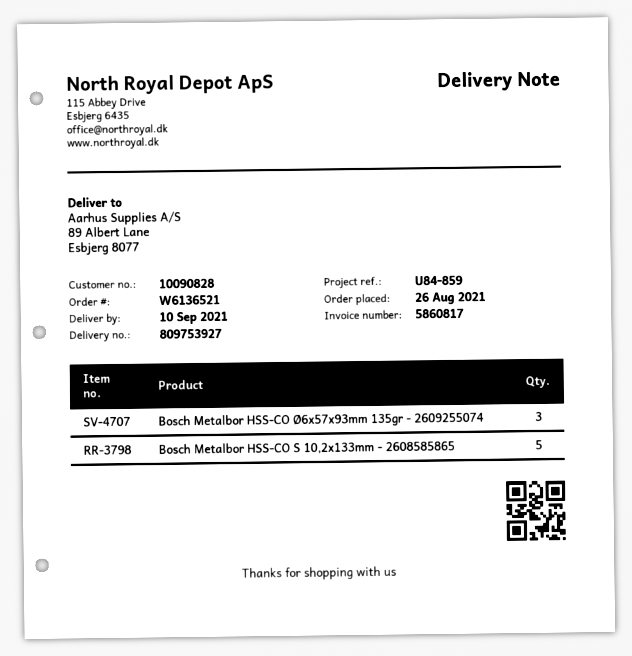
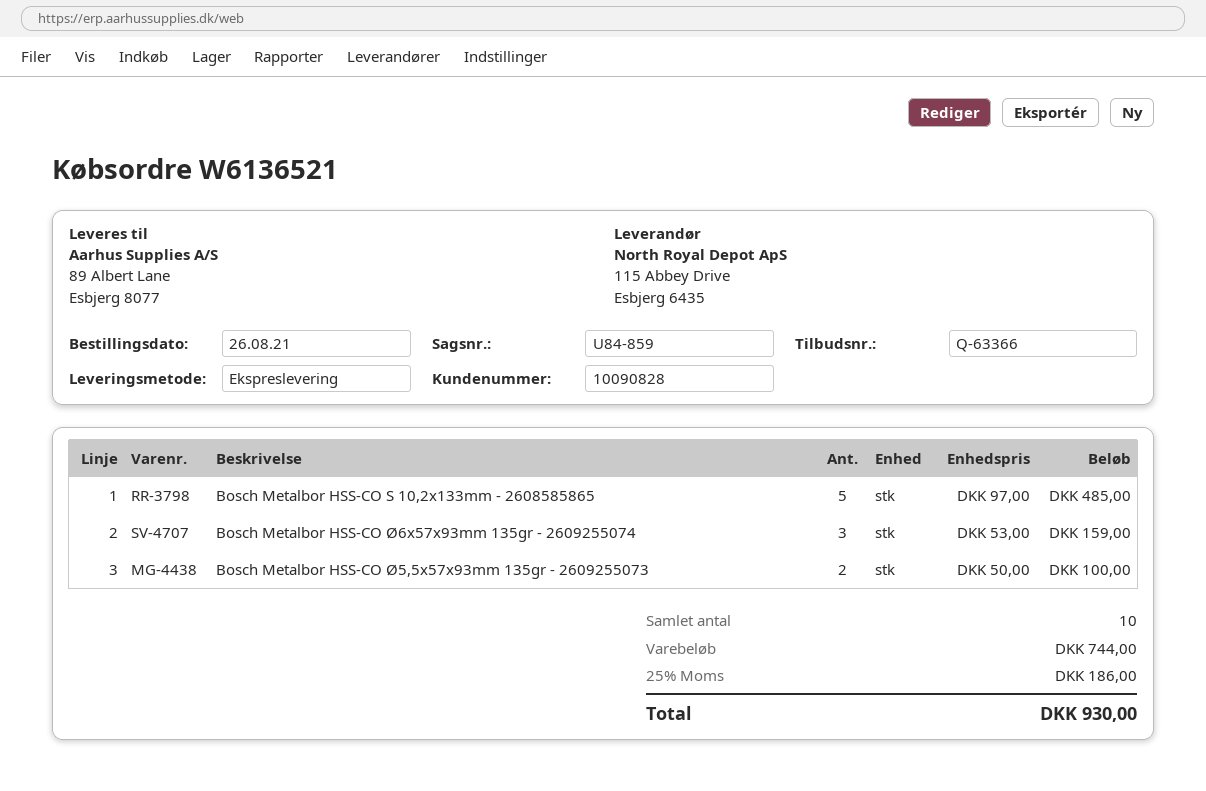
Bosch Metalbor HSS-CO Ø5,5x57x93mm 135gr - 2609255073: none -> 2

